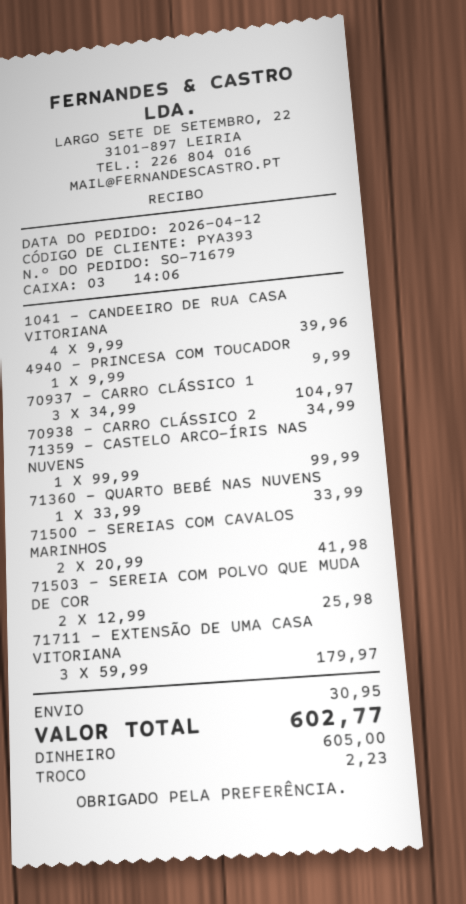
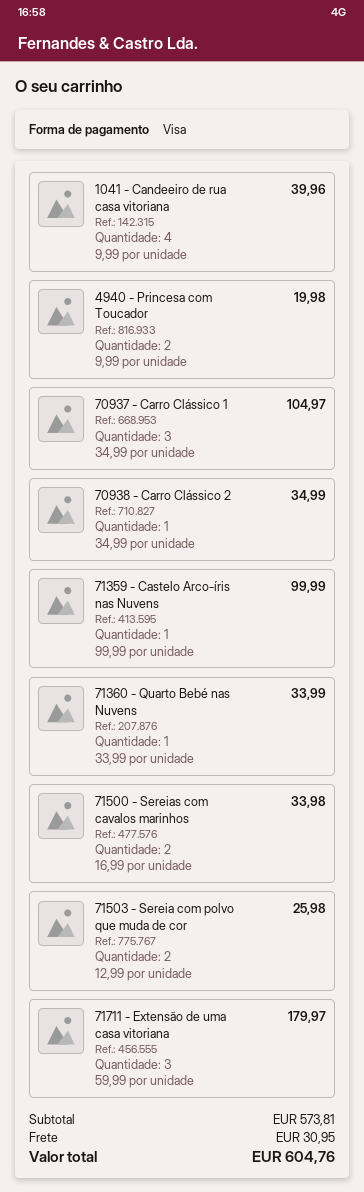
payment method: cash -> Visa
4940 - PRINCESA COM TOUCADOR: 1 x 9.99 = 9.99 -> 2 x 9.99 = 19.98
71500 - SEREIAS COM CAVALOS MARINHOS: 2 x 20.99 = 41.98 -> 2 x 16.99 = 33.98
total: 602.77 -> 604.76

